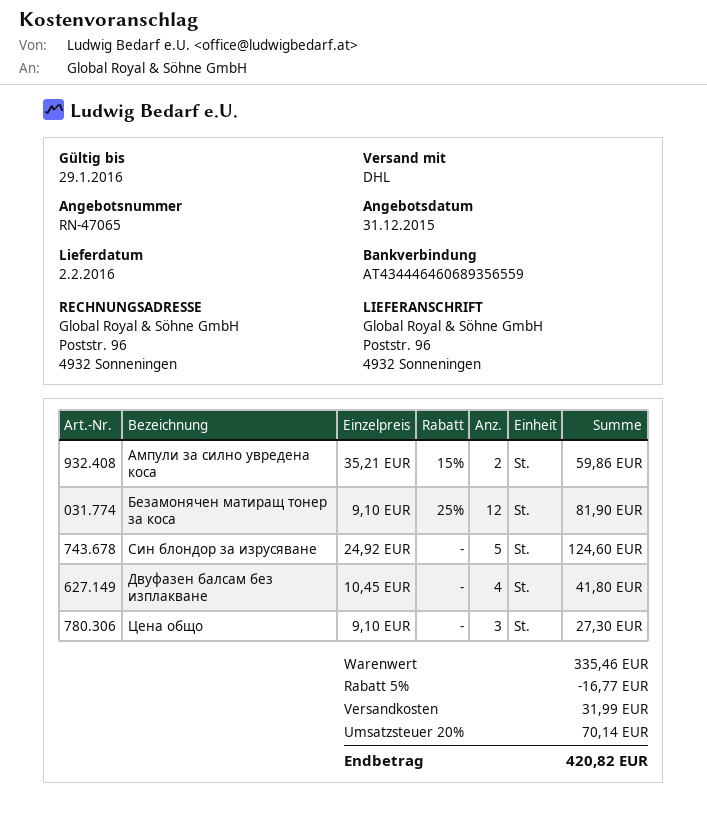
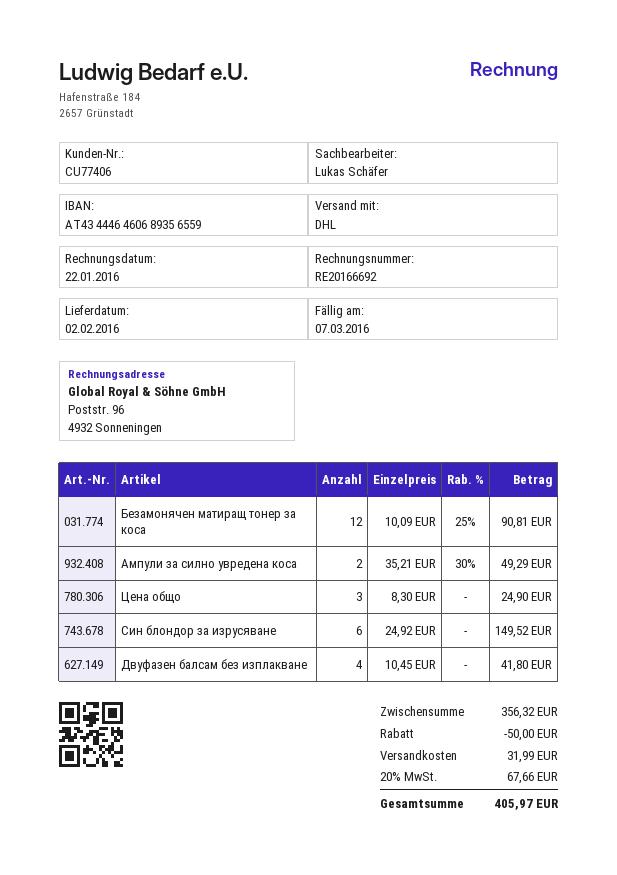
Ампули за силно увредена коса: 2 x 35.21 - 15% = 59.86 -> 2 x 35.21 - 30% = 49.29
Безамонячен матиращ тонер за коса: 12 x 9.10 - 25% = 81.90 -> 12 x 10.09 - 25% = 90.81
Син блондор за изрусяване: 5 x 24.92 = 124.60 -> 6 x 24.92 = 149.52
Цена общо: 3 x 9.10 = 27.30 -> 3 x 8.30 = 24.90
subtotal: 335.46 -> 356.32
discount: 16.77 -> 50.00
tax: 20% = 70.14 -> 20% = 67.66
total: 420.82 -> 405.97

